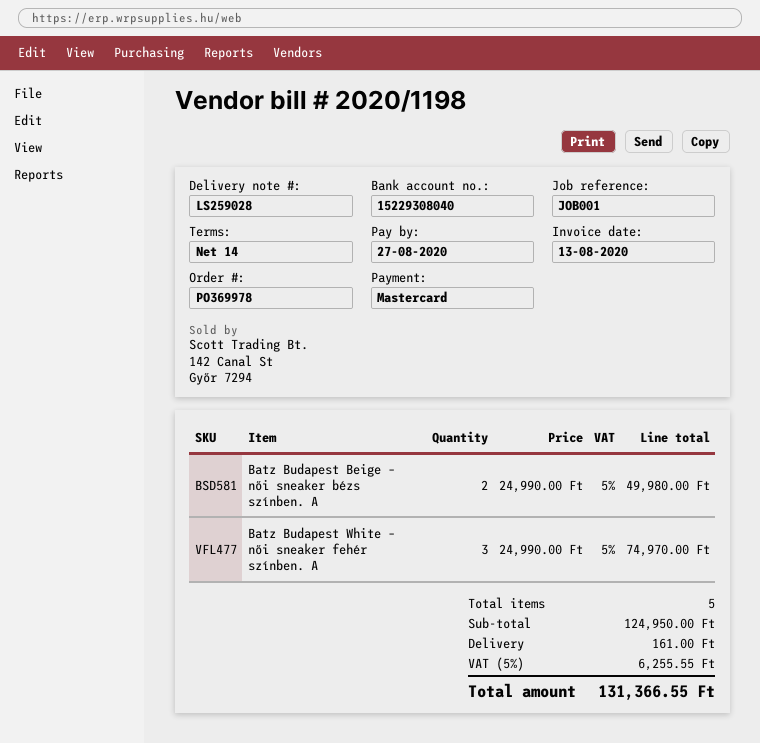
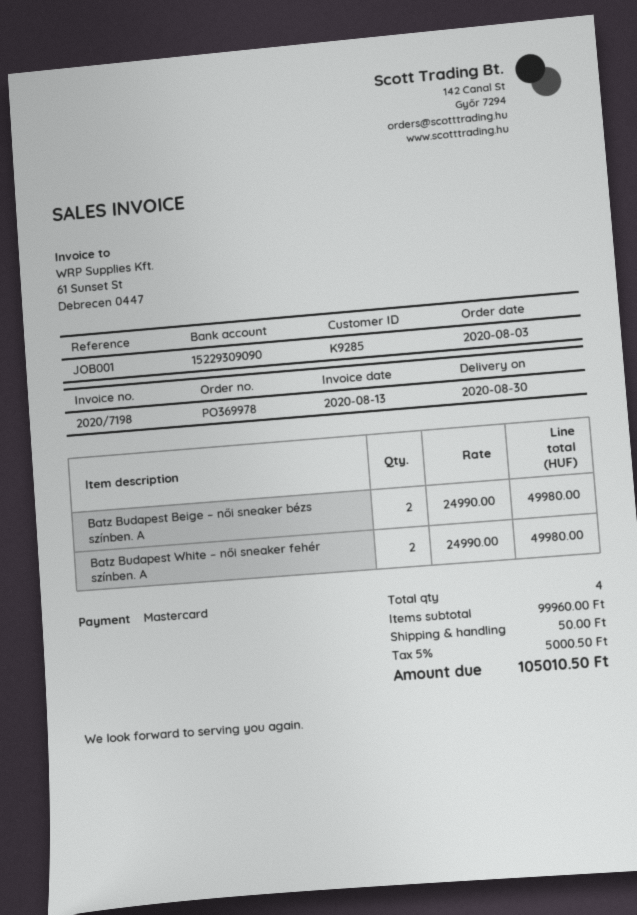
invoice number: 2020/1198 -> 2020/7198
bank account: 15229308040 -> 15229309090
Batz Budapest White – női sneaker fehér színben. A: 3 x 24990.00 = 74970.00 -> 2 x 24990.00 = 49980.00
total quantity: 5 -> 4
subtotal: 124950.00 -> 99960.00
shipping: 161.00 -> 50.00
tax: 5% = 6255.55 -> 5% = 5000.50
total: 131366.55 -> 105010.50

